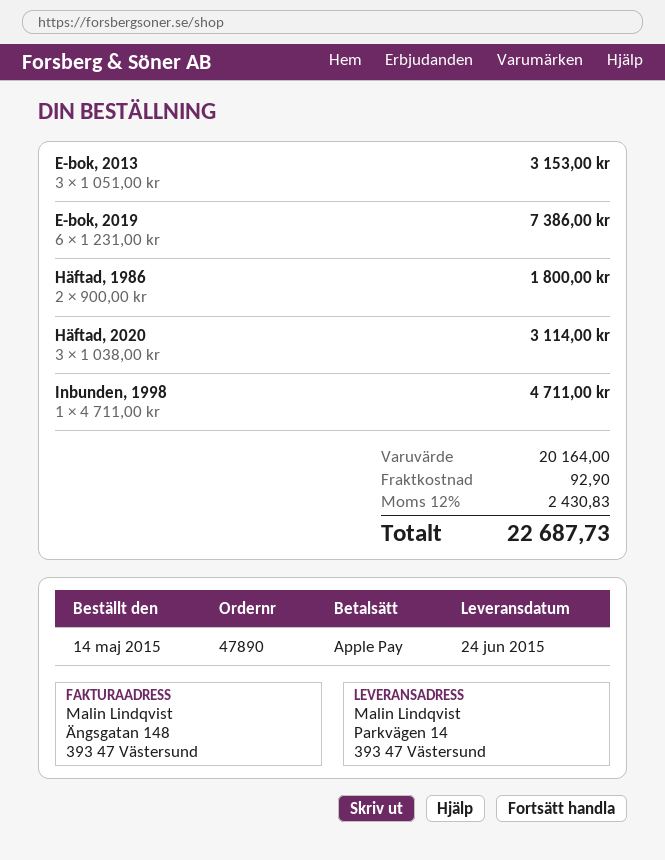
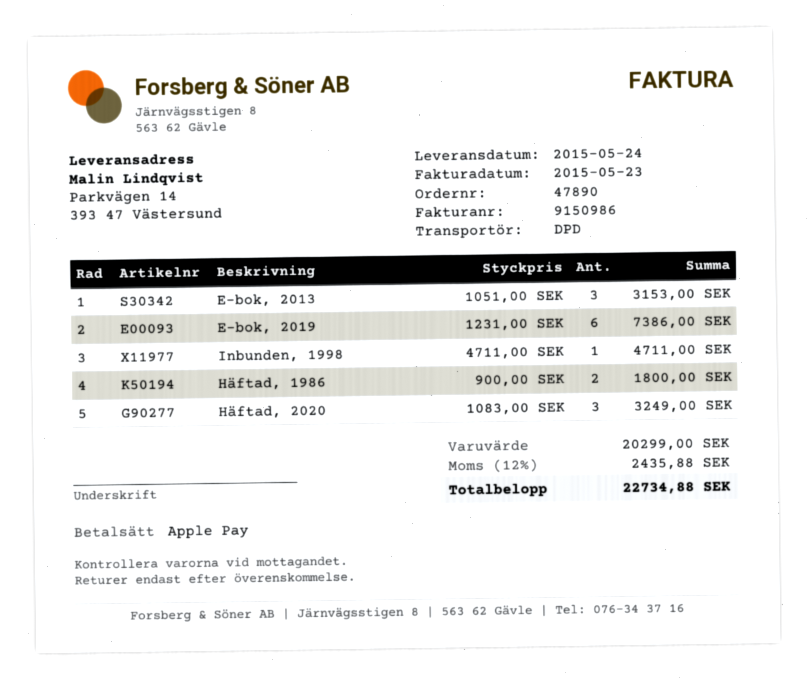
delivery date: 2015-06-24 -> 2015-05-24
Häftad, 2020: 3 x 1038.00 = 3114.00 -> 3 x 1083.00 = 3249.00
subtotal: 20164.00 -> 20299.00
shipping: 92.90 -> none
tax: 12% = 2430.83 -> 12% = 2435.88
total: 22687.73 -> 22734.88

